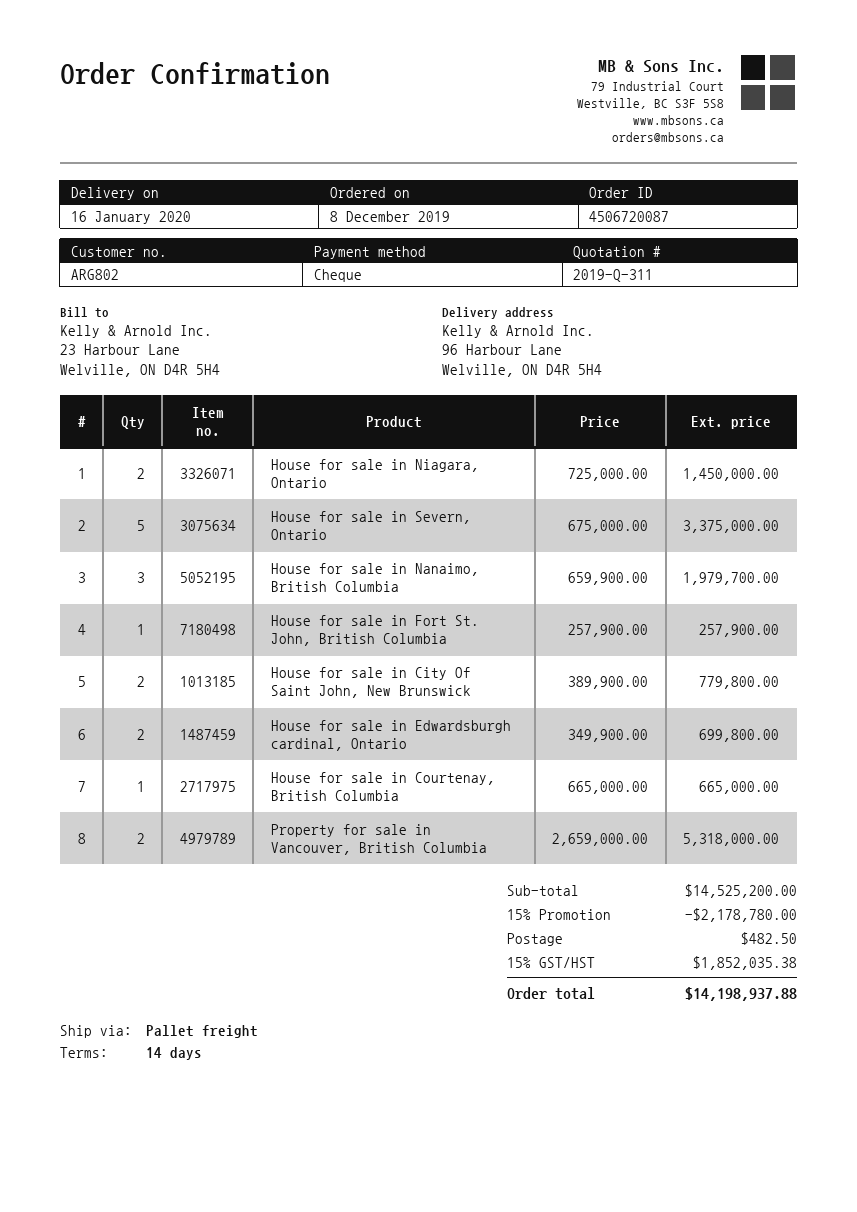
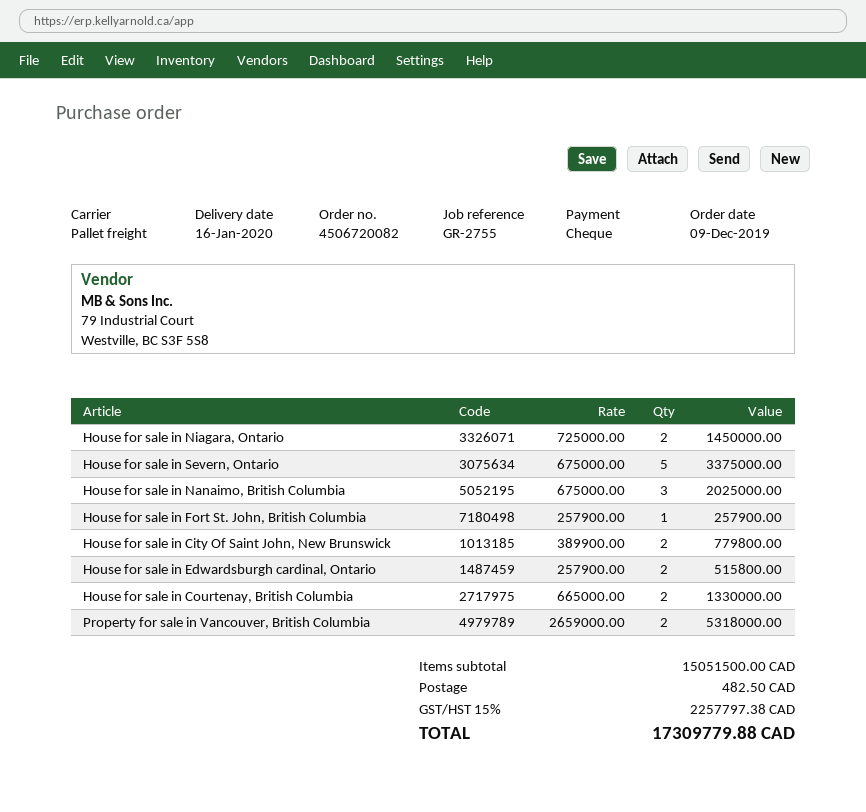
order number: 4506720087 -> 4506720082
order date: 2019-12-08 -> 2019-12-09
House for sale in Nanaimo, British Columbia: 3 x 659900.00 = 1979700.00 -> 3 x 675000.00 = 2025000.00
House for sale in Edwardsburgh cardinal, Ontario: 2 x 349900.00 = 699800.00 -> 2 x 257900.00 = 515800.00
House for sale in Courtenay, British Columbia: 1 x 665000.00 = 665000.00 -> 2 x 665000.00 = 1330000.00
subtotal: 14525200.00 -> 15051500.00
discount: 15% = 2178780.00 -> none
tax: 15% = 1852035.38 -> 15% = 2257797.38
total: 14198937.88 -> 17309779.88

